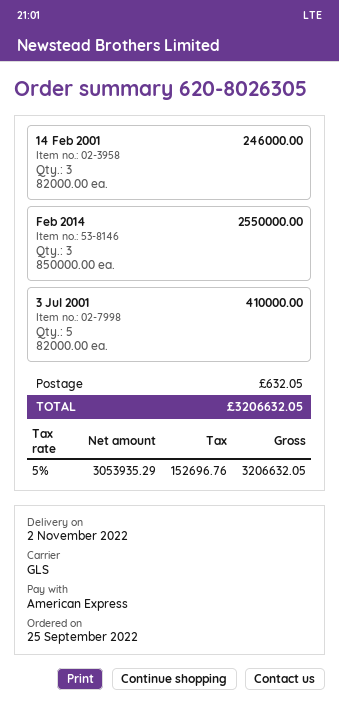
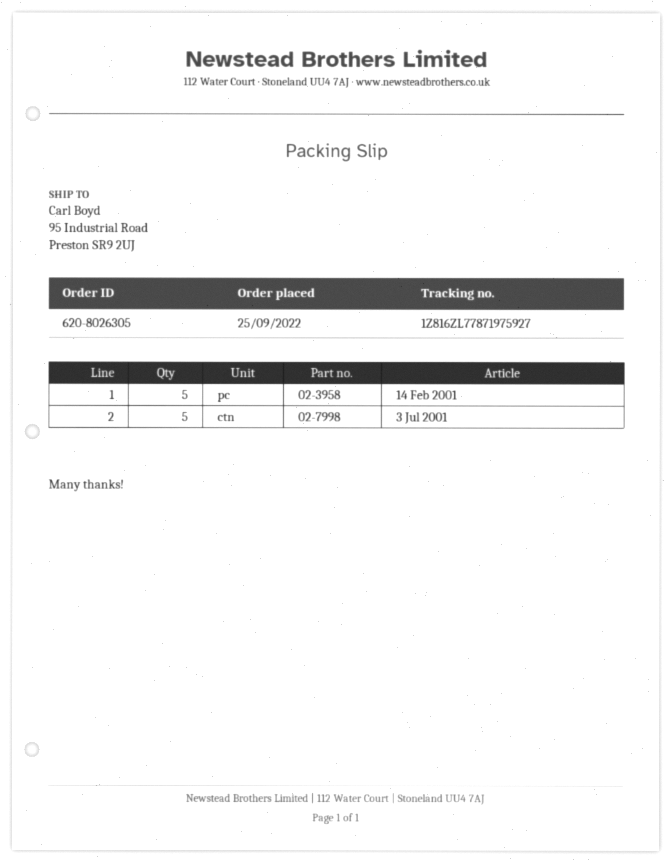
14 Feb 2001: 3 -> 5
Feb 2014: 3 -> none

